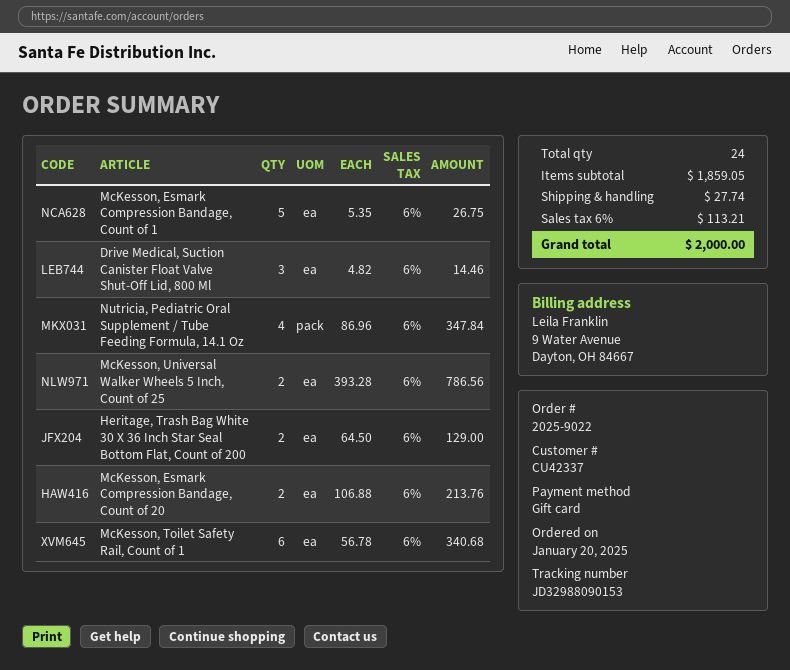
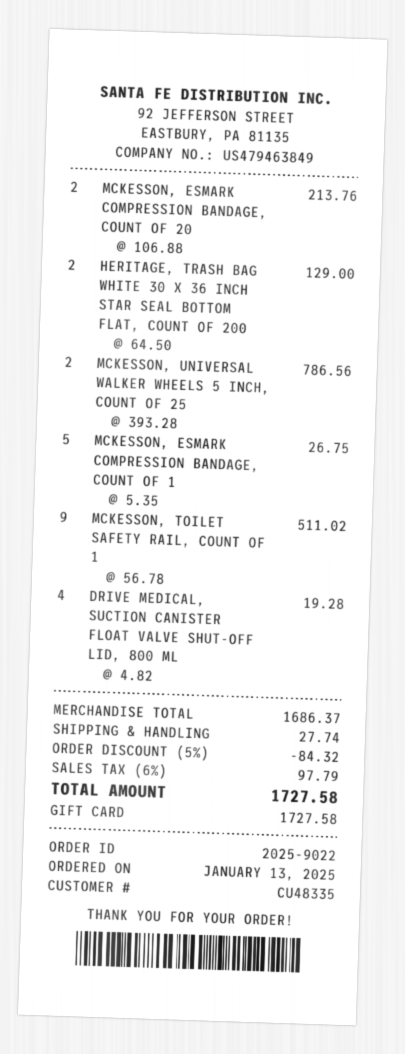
order date: 2025-01-20 -> 2025-01-13
customer number: CU42337 -> CU48335
Drive Medical, Suction Canister Float Valve Shut-Off Lid, 800 Ml: 3 x 4.82 = 14.46 -> 4 x 4.82 = 19.28
Nutricia, Pediatric Oral Supplement / Tube Feeding Formula, 14.1 Oz: 4 x 86.96 = 347.84 -> none
McKesson, Toilet Safety Rail, Count of 1: 6 x 56.78 = 340.68 -> 9 x 56.78 = 511.02
subtotal: 1859.05 -> 1686.37
discount: none -> 5% = 84.32
tax: 6% = 113.21 -> 6% = 97.79
total: 2000.00 -> 1727.58

